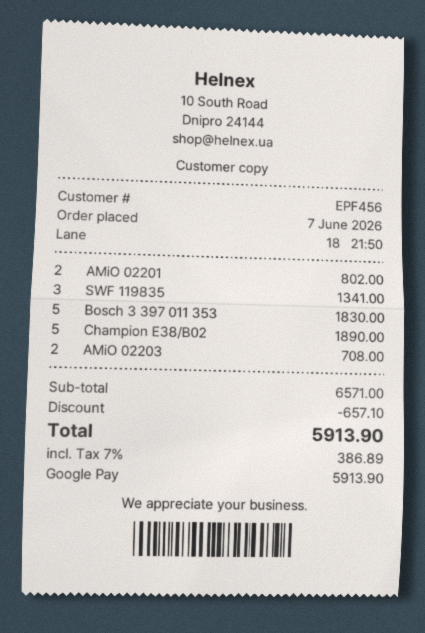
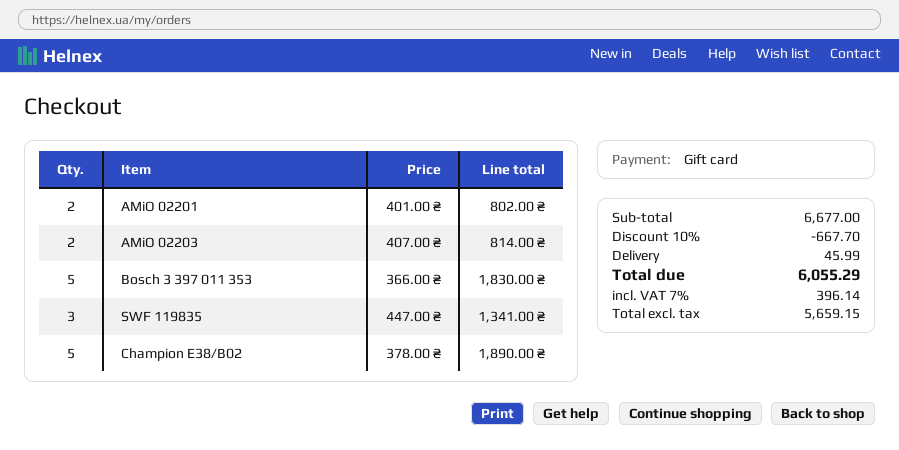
payment method: Google Pay -> gift card
AMiO 02203: 2 for 708.00 -> 2 for 814.00
subtotal: 6571.00 -> 6677.00
discount: 657.10 -> 667.70
shipping: none -> 45.99
tax: 7% = 386.89 -> 7% = 396.14
total: 5913.90 -> 6055.29

